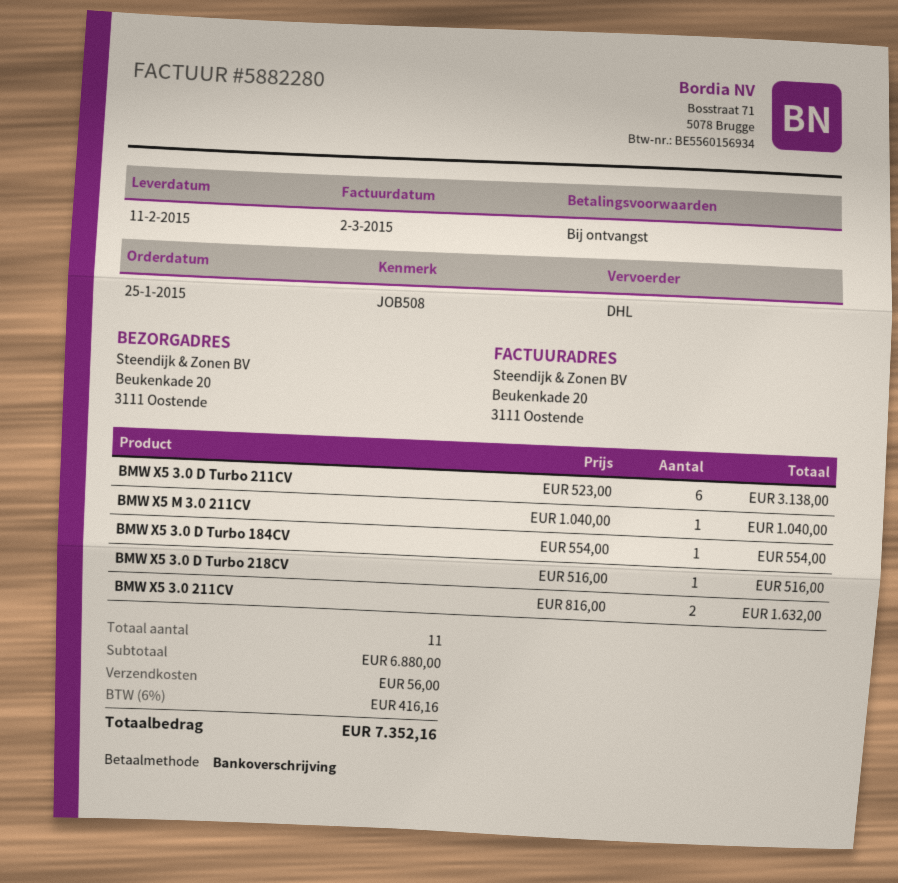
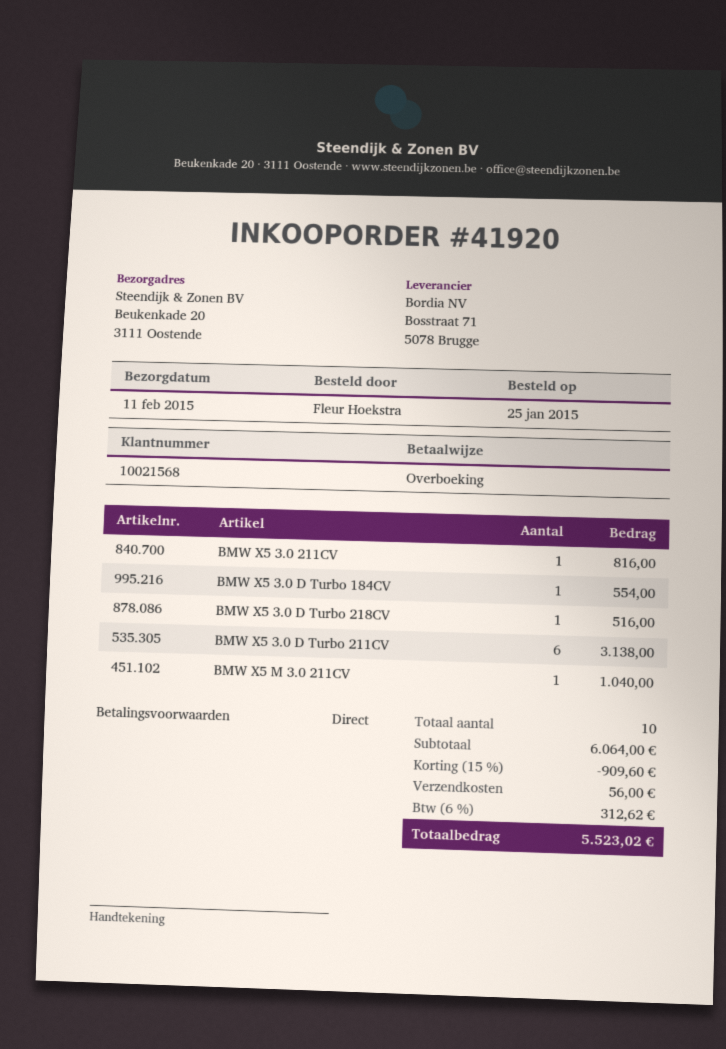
BMW X5 3.0 211CV: 2 for 1632.00 -> 1 for 816.00
total quantity: 11 -> 10
subtotal: 6880.00 -> 6064.00
discount: none -> 15% = 909.60
tax: 6% = 416.16 -> 6% = 312.62
total: 7352.16 -> 5523.02

